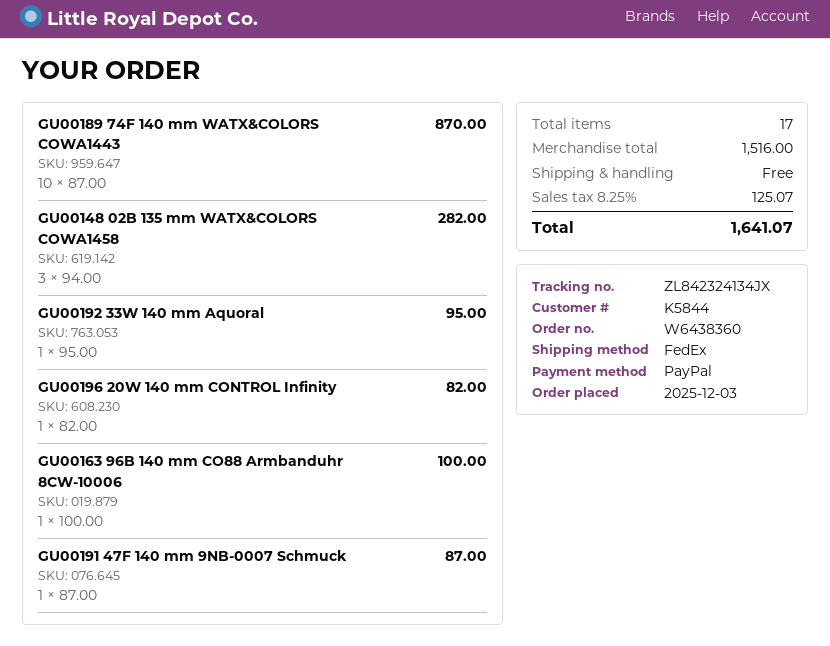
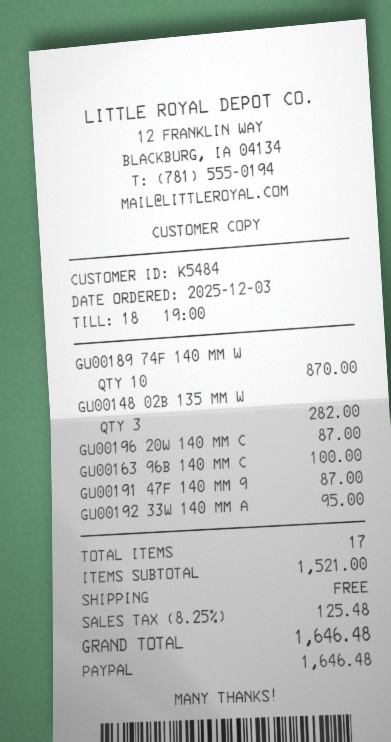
customer number: K5844 -> K5484
GU00196 20W 140 mm CONTROL Infinity: 1 for 82.00 -> 1 for 87.00
subtotal: 1516.00 -> 1521.00
tax: 8.25% = 125.07 -> 8.25% = 125.48
total: 1641.07 -> 1646.48

